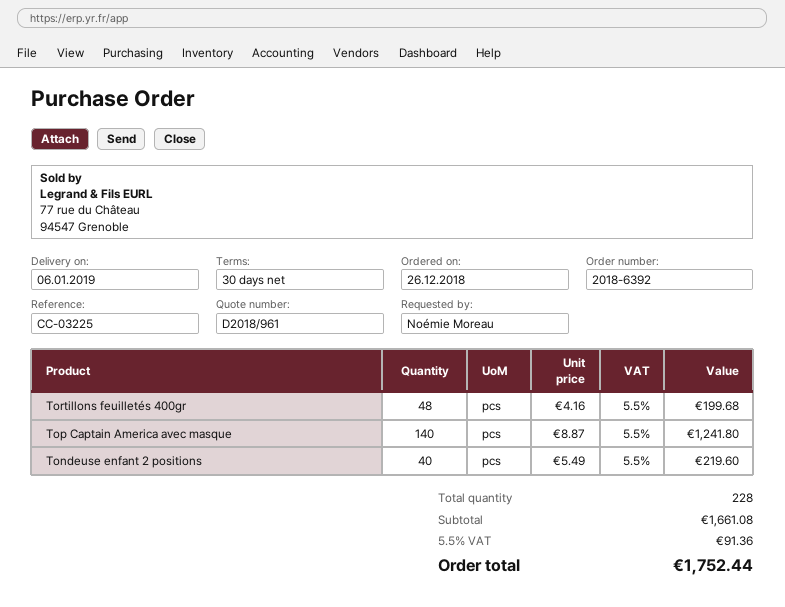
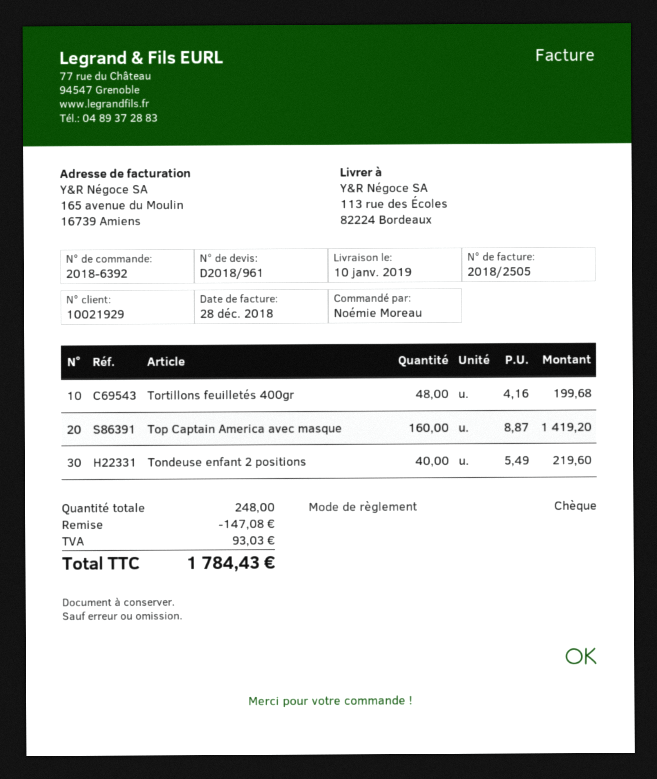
delivery date: 2019-01-06 -> 2019-01-10
Top Captain America avec masque: 140 x 8.87 = 1241.80 -> 160 x 8.87 = 1419.20
total quantity: 228 -> 248
discount: none -> 147.08
tax: 91.36 -> 93.03
total: 1752.44 -> 1784.43

